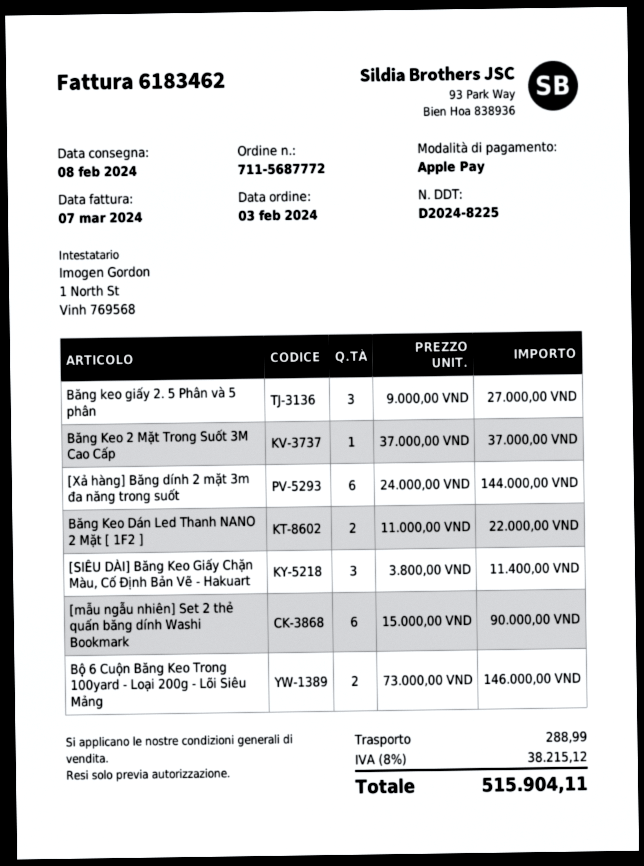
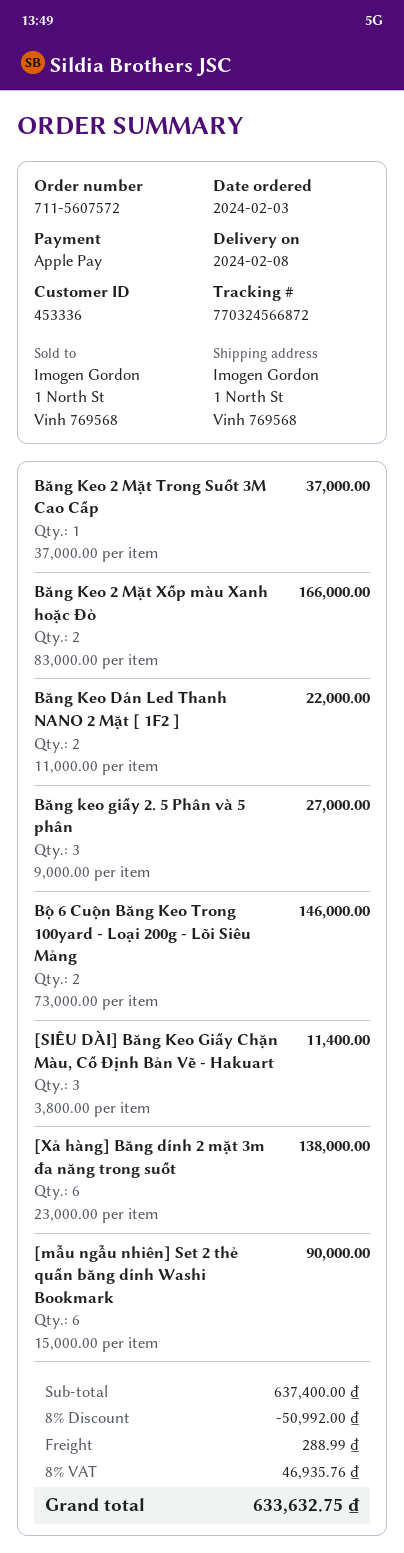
order number: 711-5687772 -> 711-5607572
[Xả hàng] Băng dính 2 mặt 3m đa năng trong suốt: 6 x 24000.00 = 144000.00 -> 6 x 23000.00 = 138000.00
Băng Keo 2 Mặt Xốp màu Xanh hoặc Đỏ: none -> 2 x 83000.00 = 166000.00
discount: none -> 8% = 50992.00
tax: 8% = 38215.12 -> 8% = 46935.76
total: 515904.11 -> 633632.75

